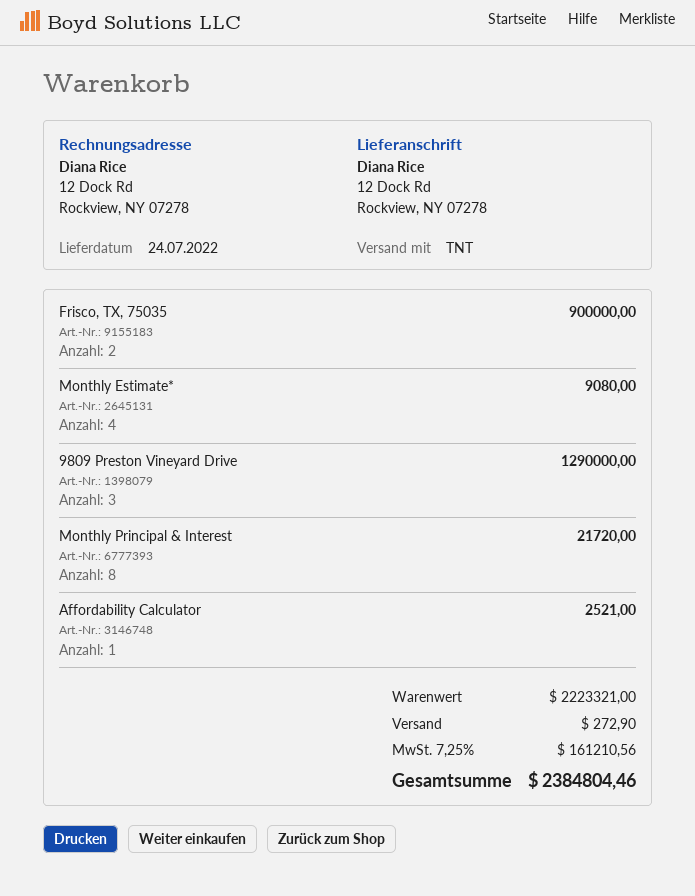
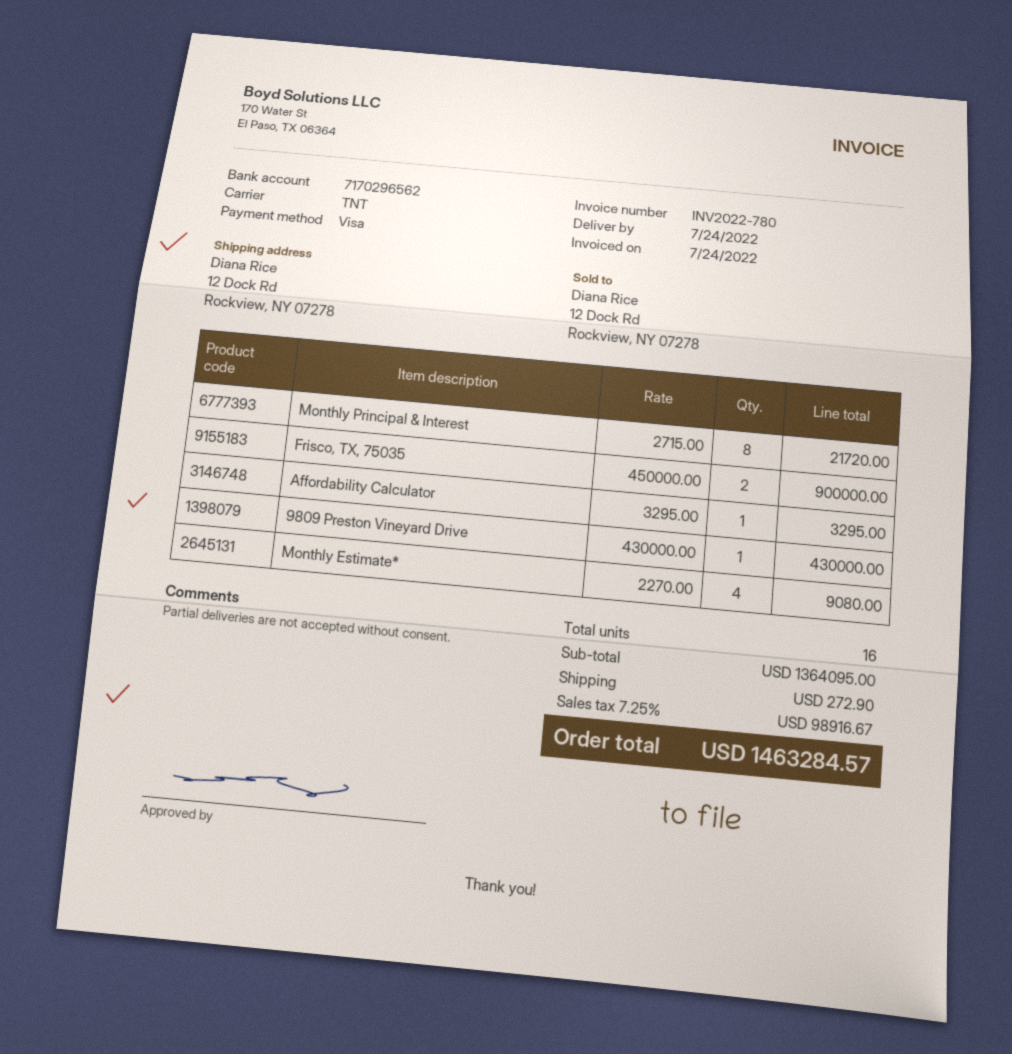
9809 Preston Vineyard Drive: 3 for 1290000.00 -> 1 for 430000.00
Affordability Calculator: 1 for 2521.00 -> 1 for 3295.00
subtotal: 2223321.00 -> 1364095.00
tax: 7.25% = 161210.56 -> 7.25% = 98916.67
total: 2384804.46 -> 1463284.57

